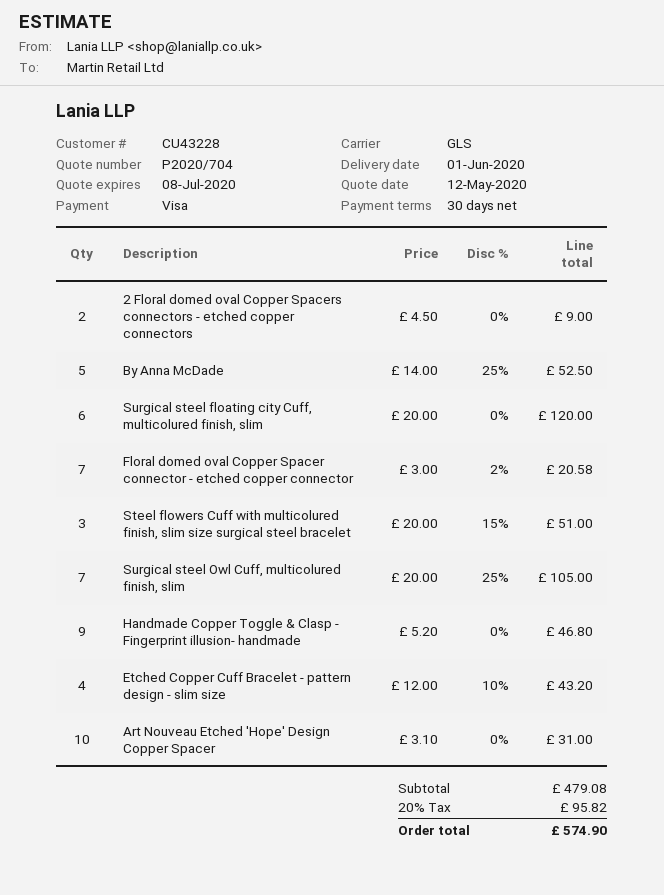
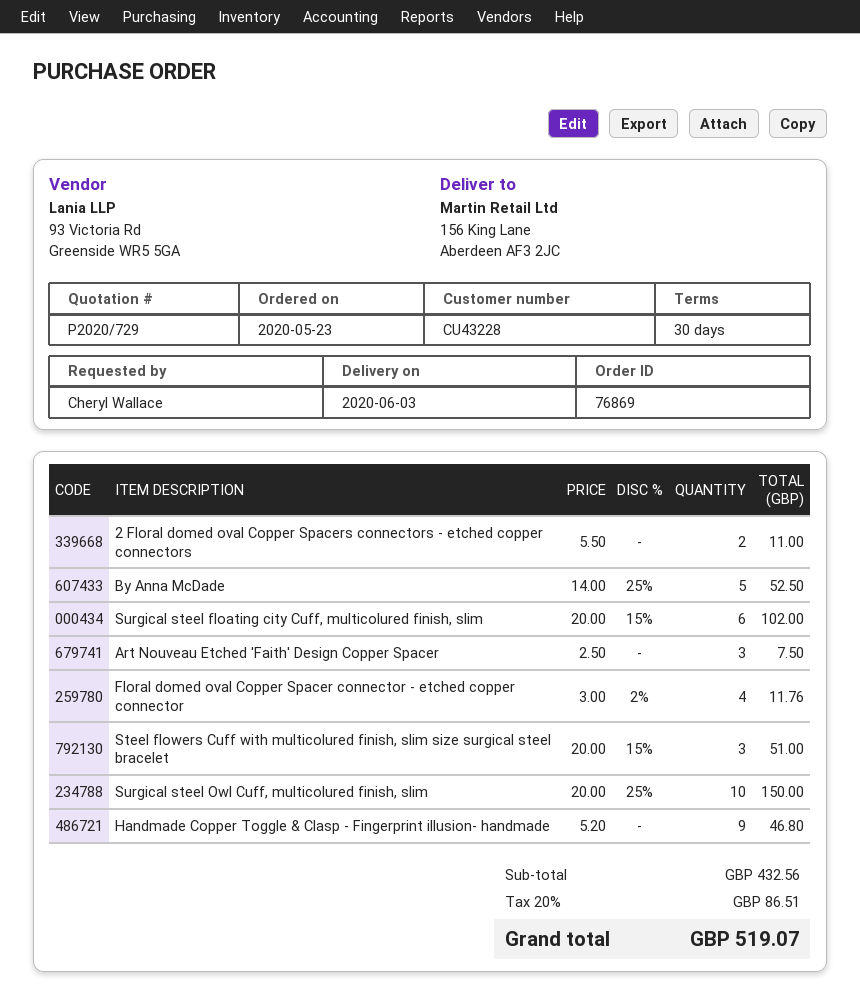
quote number: P2020/704 -> P2020/729
delivery date: 2020-06-01 -> 2020-06-03
2 Floral domed oval Copper Spacers connectors - etched copper connectors: 2 x 4.50 = 9.00 -> 2 x 5.50 = 11.00
Surgical steel floating city Cuff, multicolured finish, slim: 6 x 20.00 = 120.00 -> 6 x 20.00 - 15% = 102.00
Floral domed oval Copper Spacer connector - etched copper connector: 7 x 3.00 - 2% = 20.58 -> 4 x 3.00 - 2% = 11.76
Surgical steel Owl Cuff, multicolured finish, slim: 7 x 20.00 - 25% = 105.00 -> 10 x 20.00 - 25% = 150.00
Etched Copper Cuff Bracelet - pattern design - slim size: 4 x 12.00 - 10% = 43.20 -> none
Art Nouveau Etched 'Hope' Design Copper Spacer: 10 x 3.10 = 31.00 -> none
Art Nouveau Etched 'Faith' Design Copper Spacer: none -> 3 x 2.50 = 7.50
subtotal: 479.08 -> 432.56
tax: 20% = 95.82 -> 20% = 86.51
total: 574.90 -> 519.07

